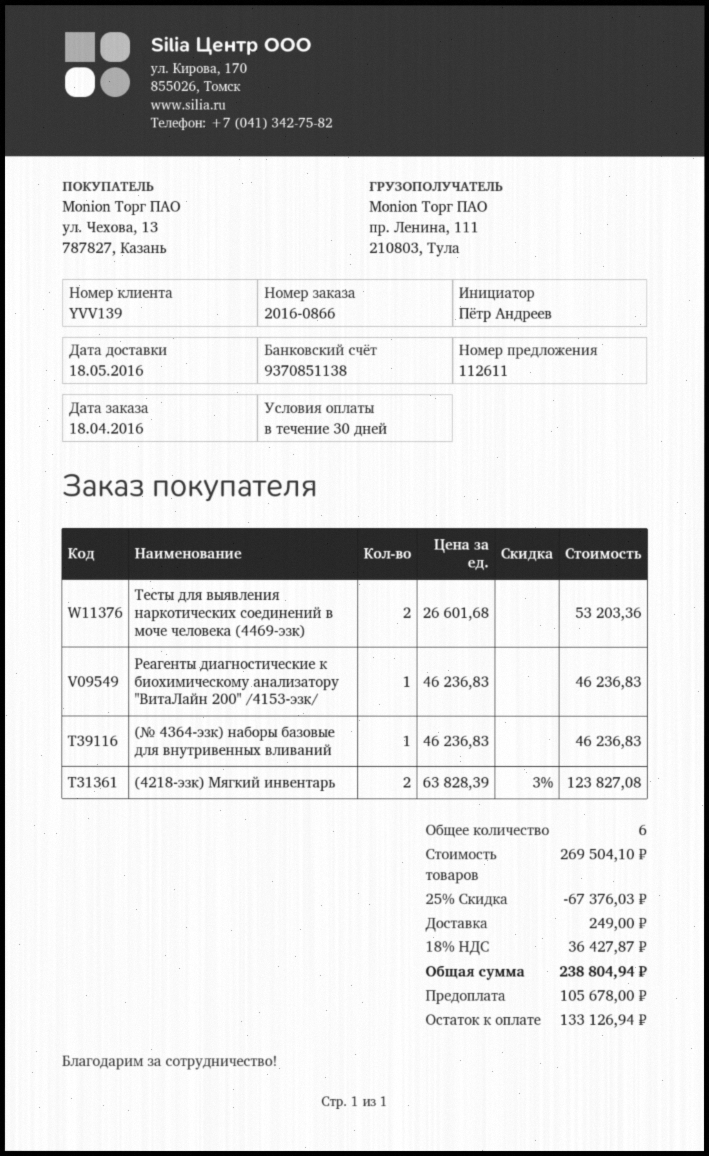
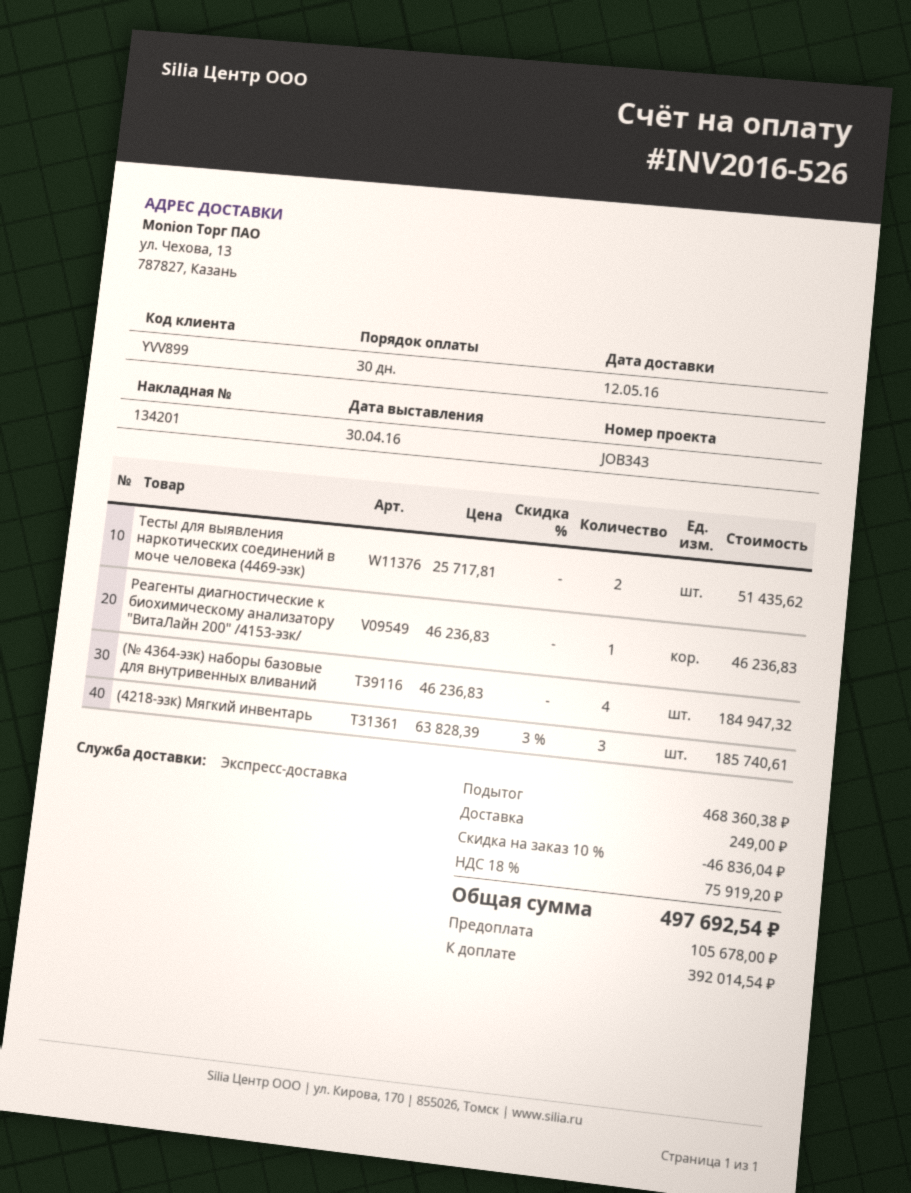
delivery date: 2016-05-18 -> 2016-05-12
customer number: YVV139 -> YVV899
ship to: пр. Ленина, 111, 210803, Тула -> ул. Чехова, 13, 787827, Казань
Тесты для выявления наркотических соединений в моче человека (4469-эзк): 2 x 26601.68 = 53203.36 -> 2 x 25717.81 = 51435.62
(№ 4364-эзк) наборы базовые для внутривенных вливаний: 1 x 46236.83 = 46236.83 -> 4 x 46236.83 = 184947.32
(4218-эзк) Мягкий инвентарь: 2 x 63828.39 - 3% = 123827.08 -> 3 x 63828.39 - 3% = 185740.61
subtotal: 269504.10 -> 468360.38
discount: 25% = 67376.03 -> 10% = 46836.04
tax: 18% = 36427.87 -> 18% = 75919.20
total: 238804.94 -> 497692.54
balance: 133126.94 -> 392014.54

